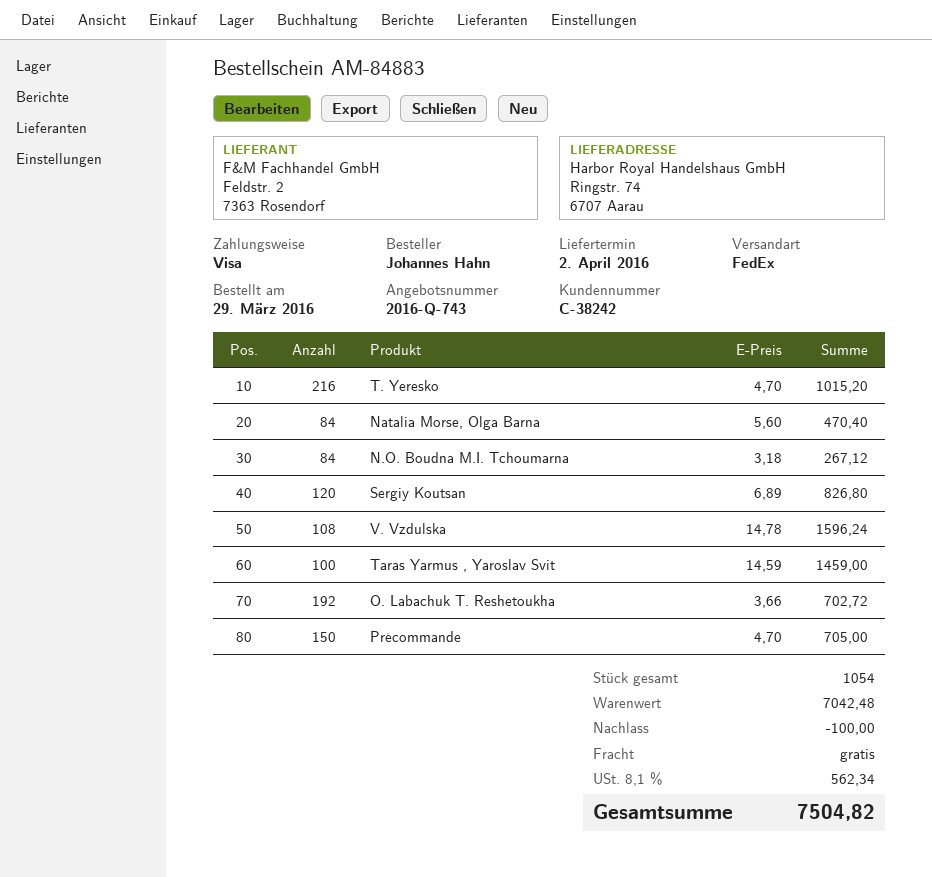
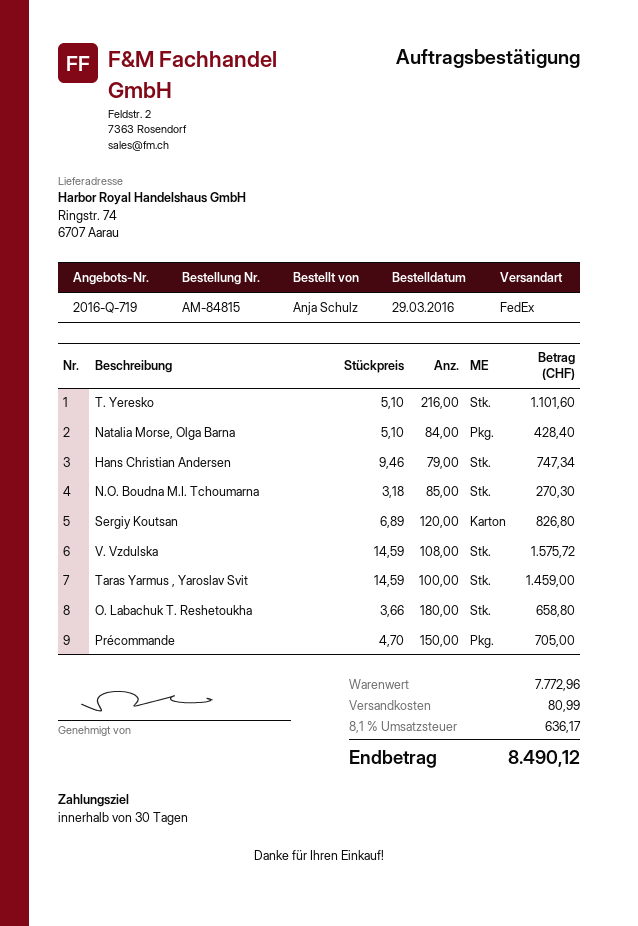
quote number: 2016-Q-743 -> 2016-Q-719
order number: AM-84883 -> AM-84815
ordered by: Johannes Hahn -> Anja Schulz
T. Yeresko: 216 x 4.70 = 1015.20 -> 216 x 5.10 = 1101.60
Natalia Morse, Olga Barna: 84 x 5.60 = 470.40 -> 84 x 5.10 = 428.40
N.O. Boudna M.I. Tchoumarna: 84 x 3.18 = 267.12 -> 85 x 3.18 = 270.30
V. Vzdulska: 108 x 14.78 = 1596.24 -> 108 x 14.59 = 1575.72
O. Labachuk T. Reshetoukha: 192 x 3.66 = 702.72 -> 180 x 3.66 = 658.80
Hans Christian Andersen: none -> 79 x 9.46 = 747.34
subtotal: 7042.48 -> 7772.96
discount: 100.00 -> none
shipping: 0.00 -> 80.99
tax: 8.1% = 562.34 -> 8.1% = 636.17
total: 7504.82 -> 8490.12

